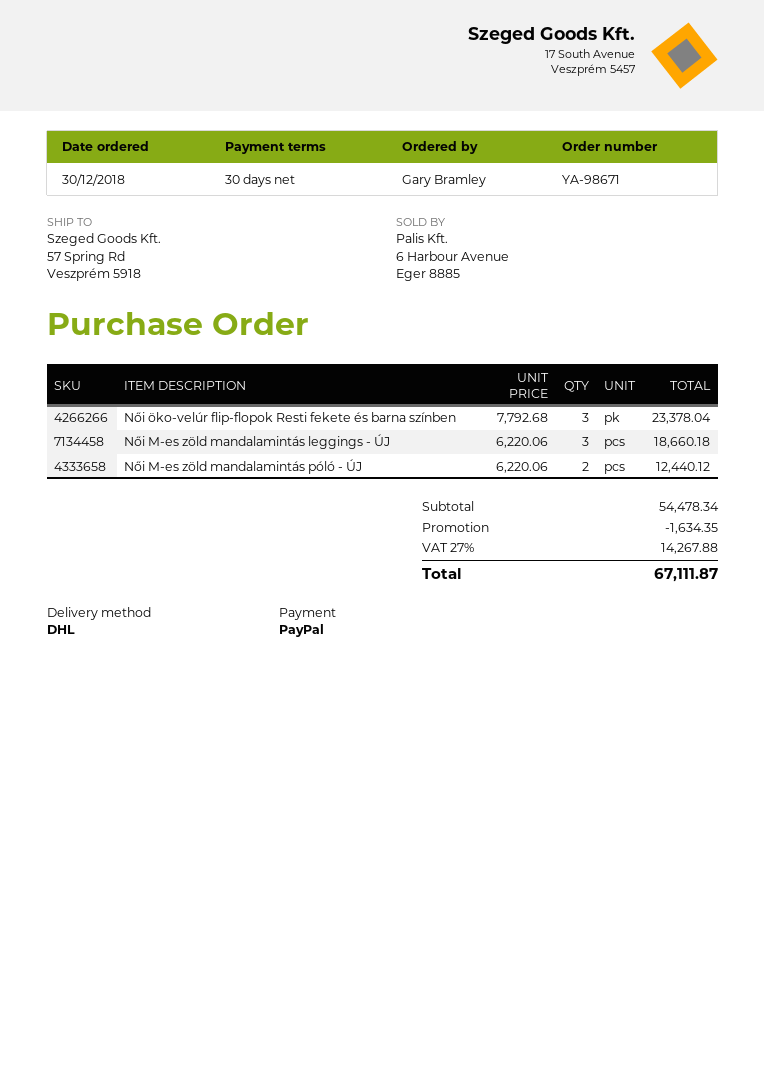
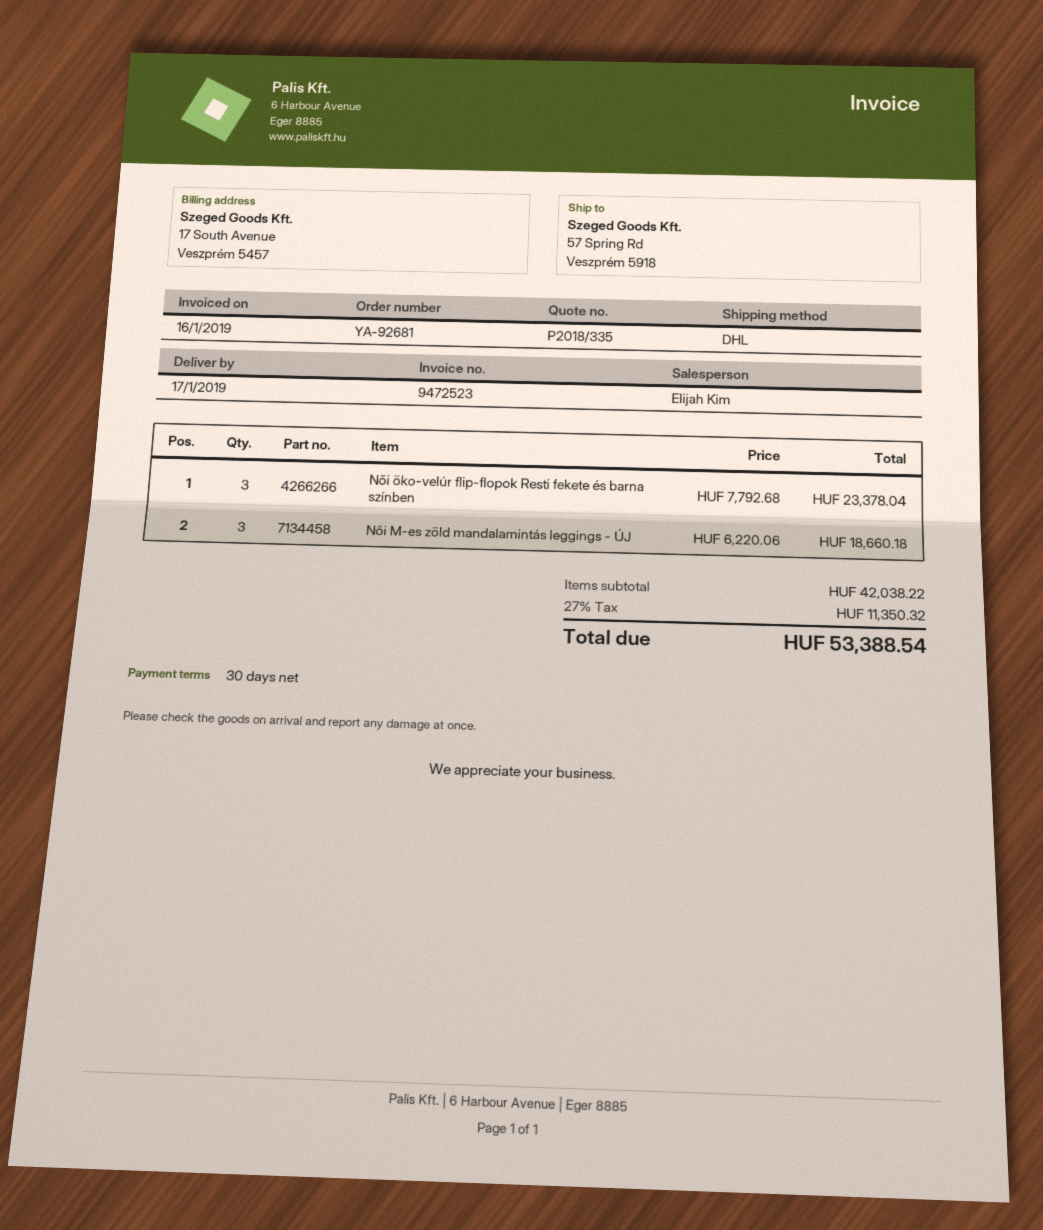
order number: YA-98671 -> YA-92681
Női M-es zöld mandalamintás póló - ÚJ: 2 x 6220.06 = 12440.12 -> none
subtotal: 54478.34 -> 42038.22
discount: 1634.35 -> none
tax: 27% = 14267.88 -> 27% = 11350.32
total: 67111.87 -> 53388.54

